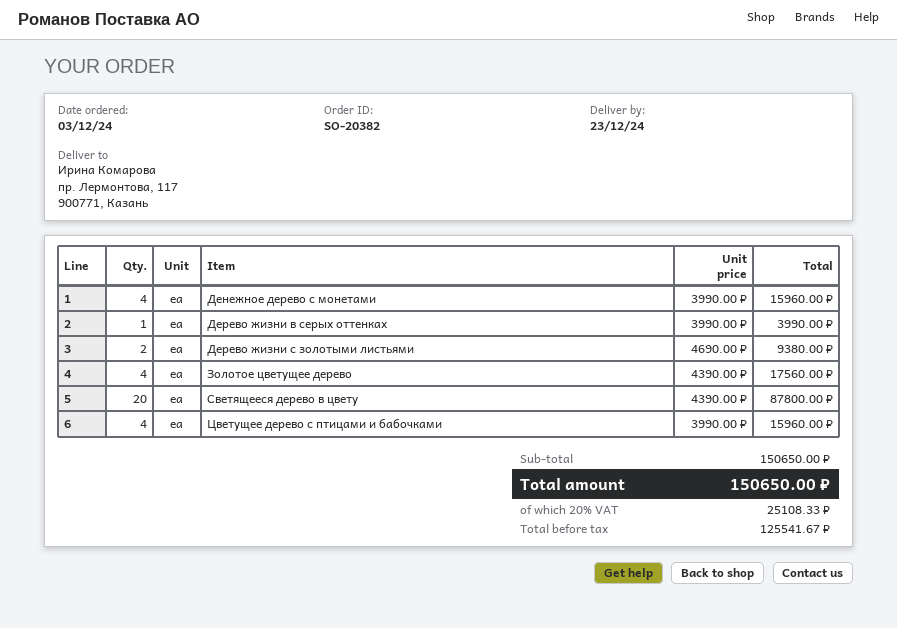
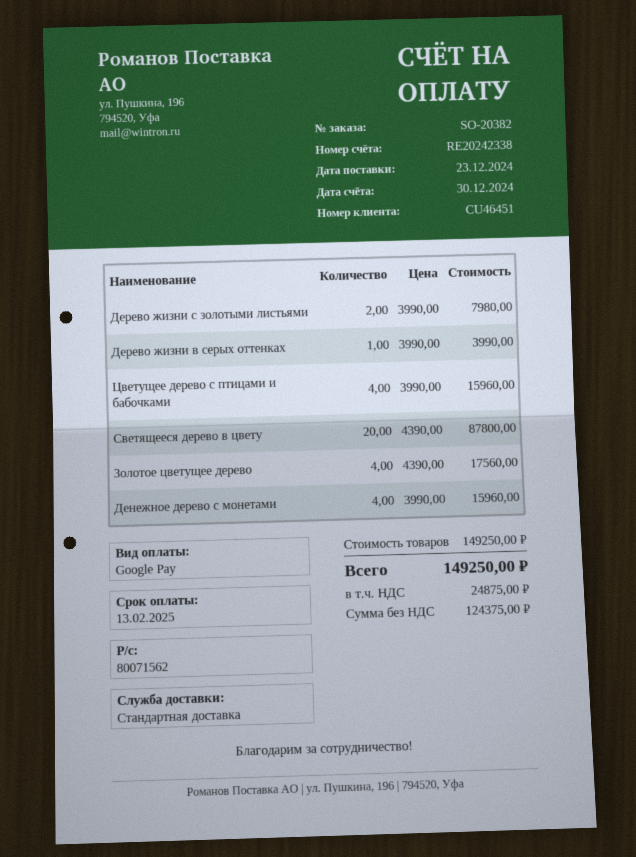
Дерево жизни с золотыми листьями: 2 x 4690.00 = 9380.00 -> 2 x 3990.00 = 7980.00
subtotal: 150650.00 -> 149250.00
net: 125541.67 -> 124375.00
tax: 25108.33 -> 24875.00
total: 150650.00 -> 149250.00

